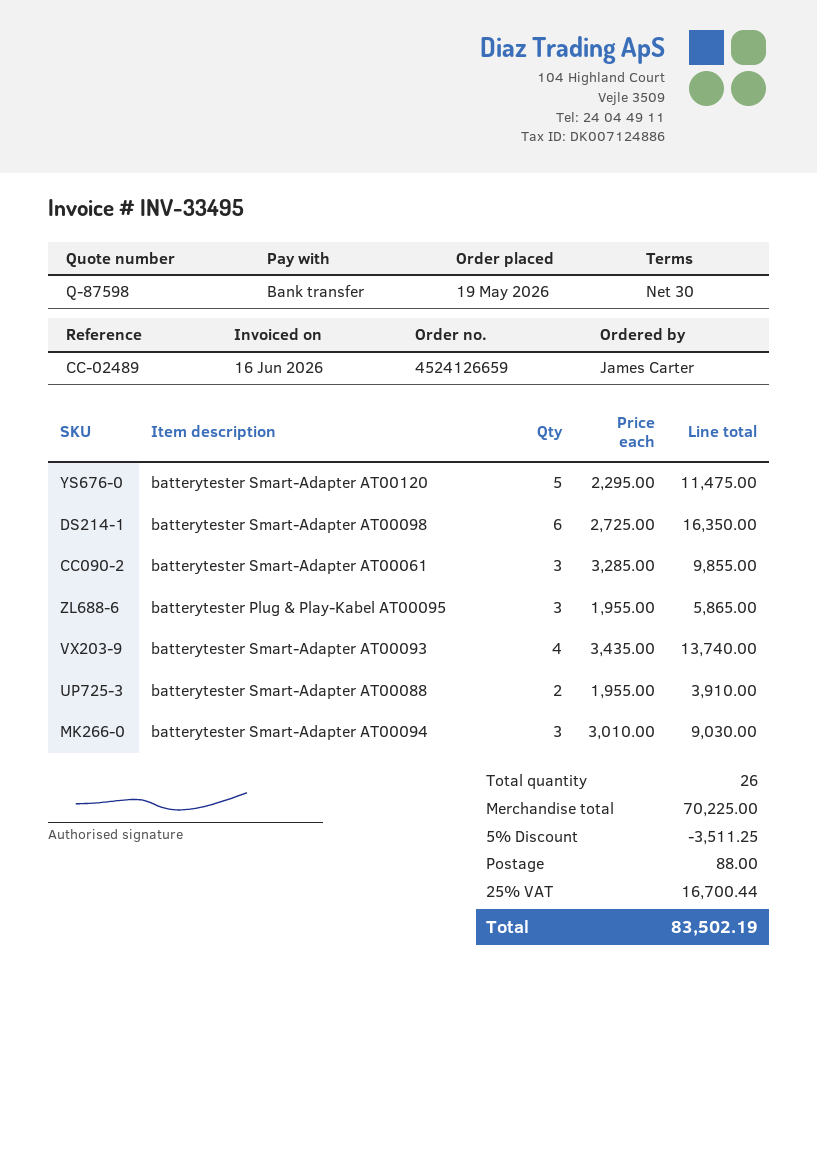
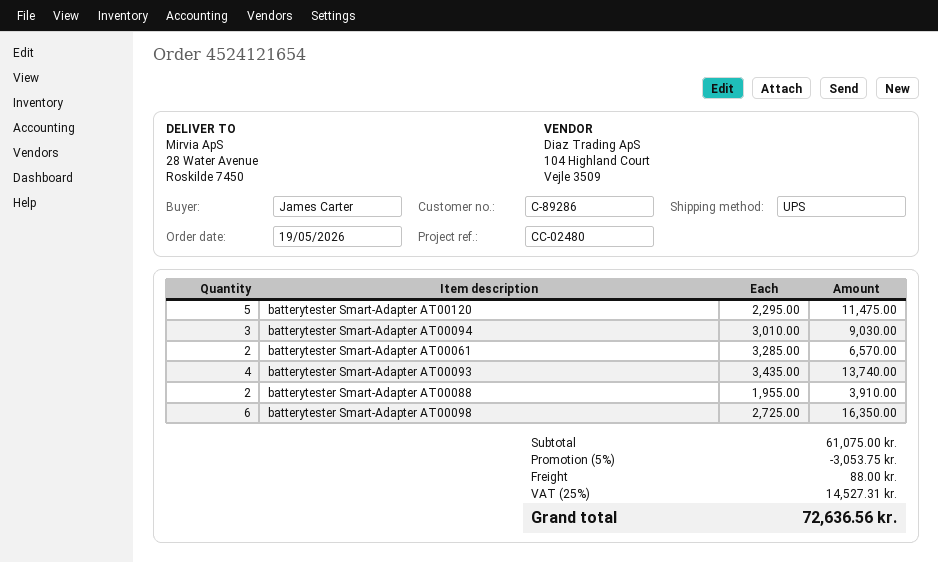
order number: 4524126659 -> 4524121654
reference: CC-02489 -> CC-02480
batterytester Smart-Adapter AT00061: 3 x 3285.00 = 9855.00 -> 2 x 3285.00 = 6570.00
batterytester Plug & Play-Kabel AT00095: 3 x 1955.00 = 5865.00 -> none
subtotal: 70225.00 -> 61075.00
discount: 5% = 3511.25 -> 5% = 3053.75
tax: 25% = 16700.44 -> 25% = 14527.31
total: 83502.19 -> 72636.56

